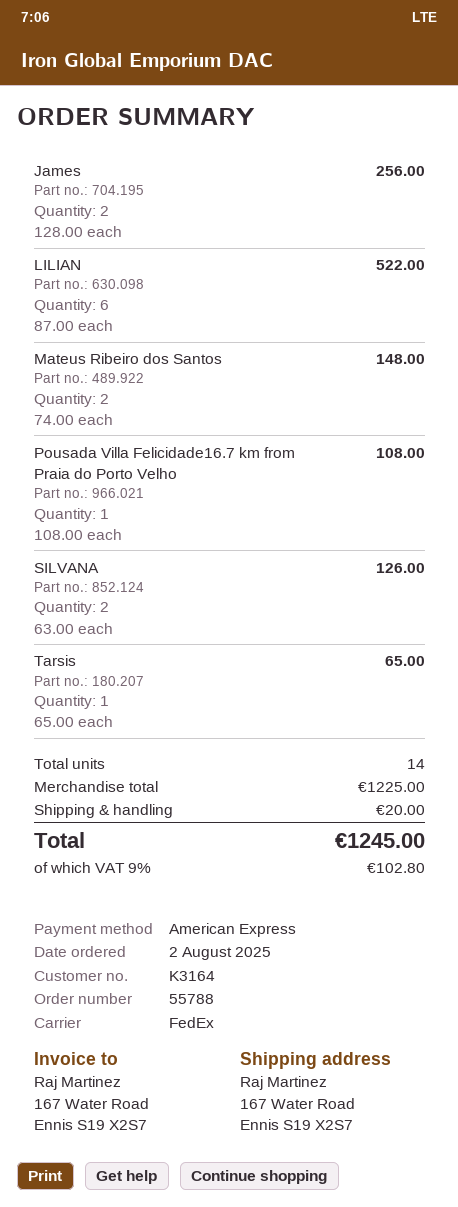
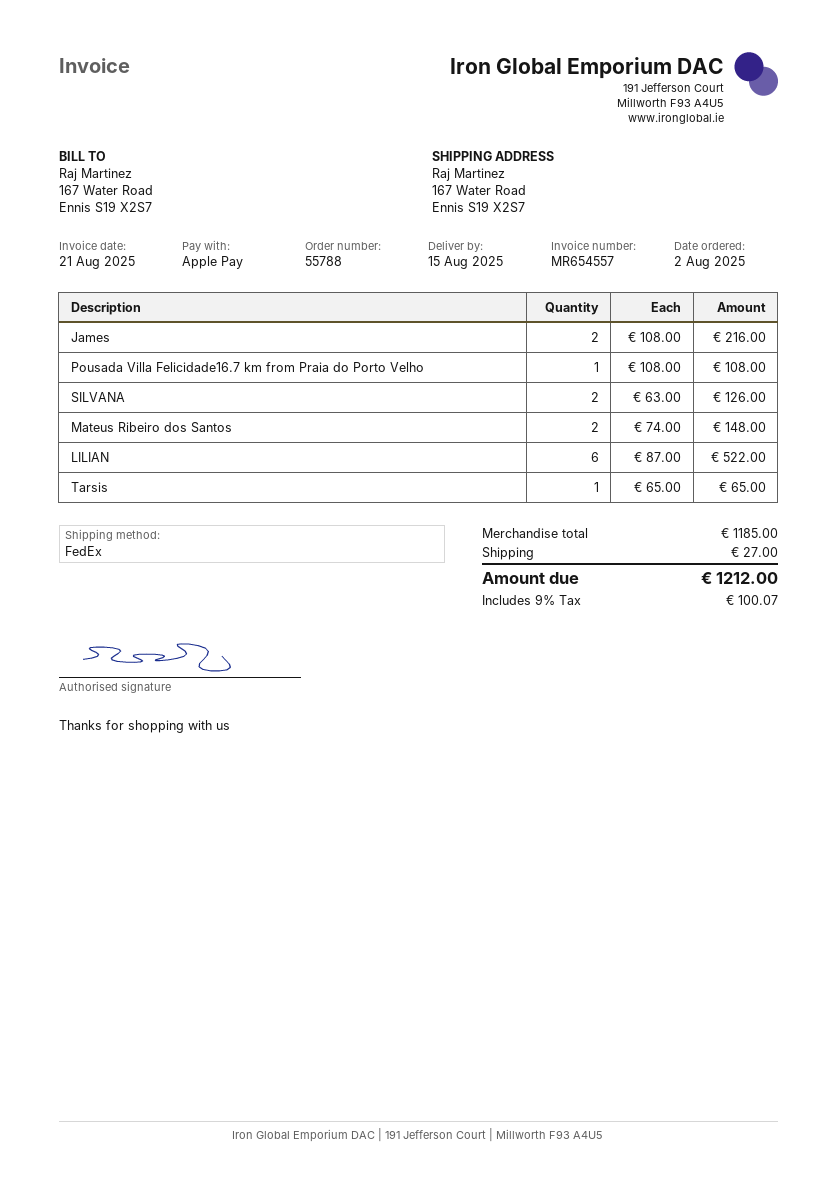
payment method: American Express -> Apple Pay
James: 2 x 128.00 = 256.00 -> 2 x 108.00 = 216.00
subtotal: 1225.00 -> 1185.00
shipping: 20.00 -> 27.00
tax: 9% = 102.80 -> 9% = 100.07
total: 1245.00 -> 1212.00

